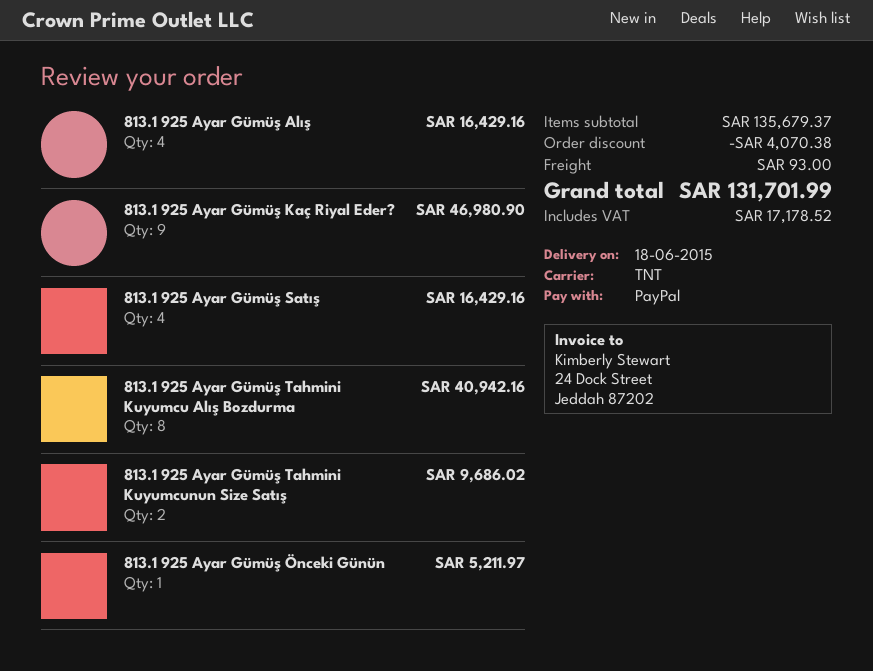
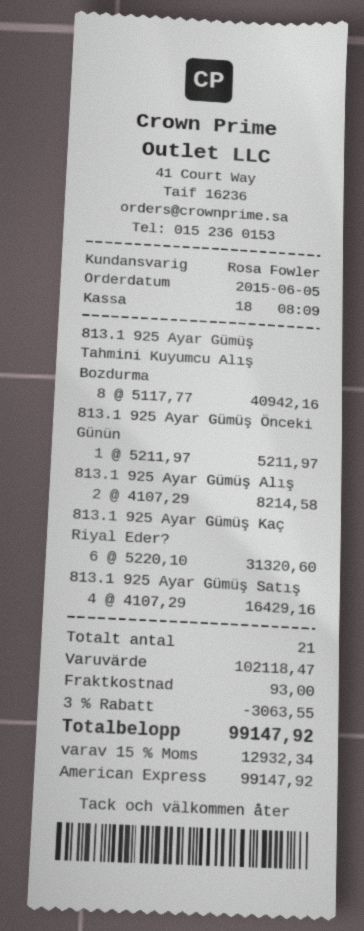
payment method: PayPal -> American Express
813.1 925 Ayar Gümüş Alış: 4 for 16429.16 -> 2 for 8214.58
813.1 925 Ayar Gümüş Kaç Riyal Eder?: 9 for 46980.90 -> 6 for 31320.60
813.1 925 Ayar Gümüş Tahmini Kuyumcunun Size Satış: 2 for 9686.02 -> none
subtotal: 135679.37 -> 102118.47
discount: 4070.38 -> 3063.55
tax: 17178.52 -> 12932.34
total: 131701.99 -> 99147.92

